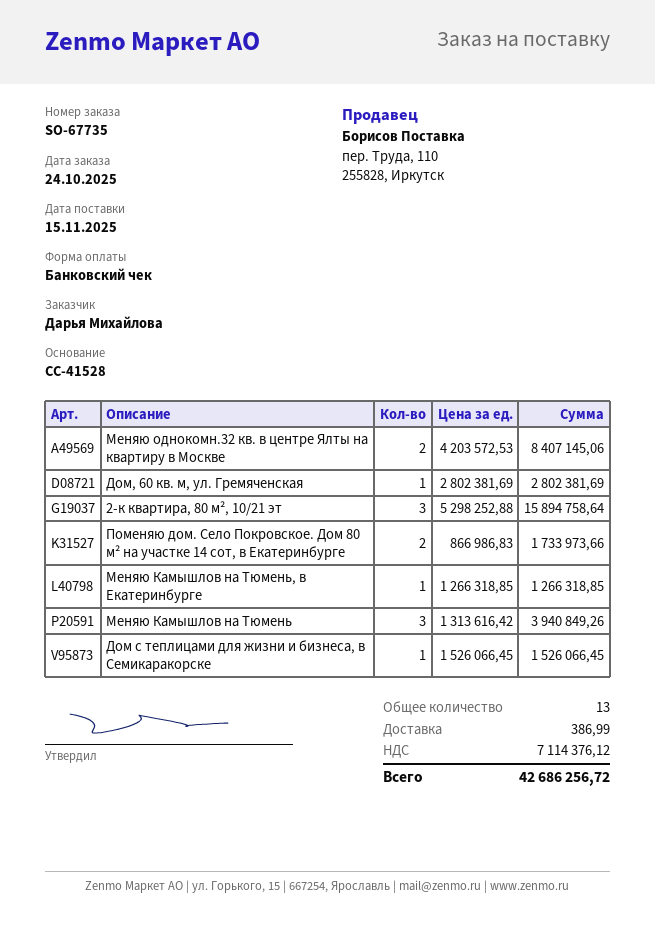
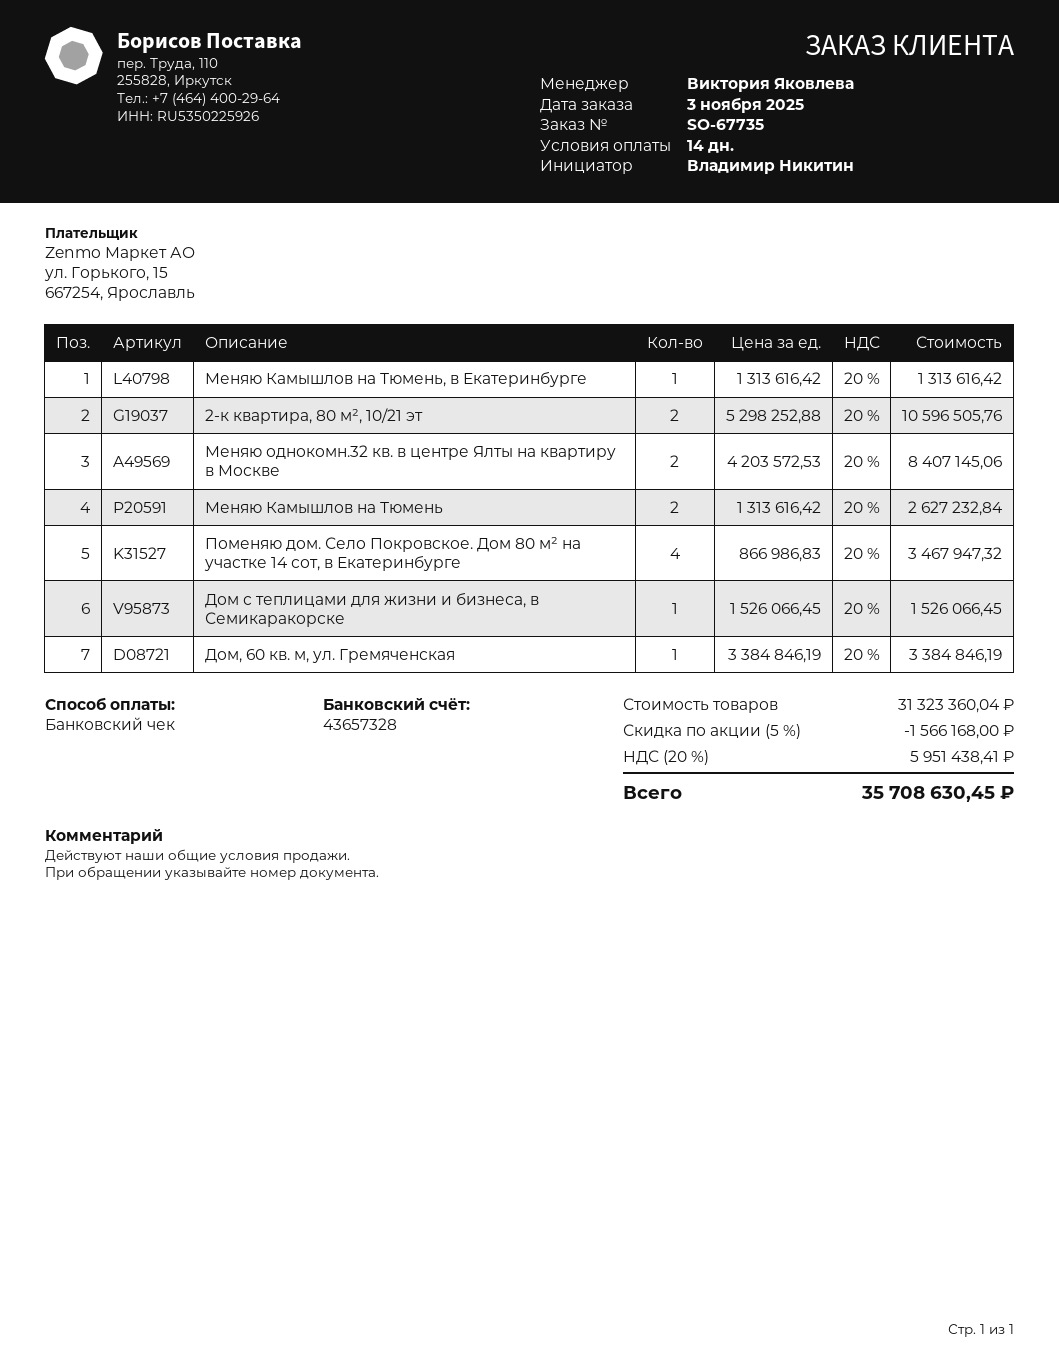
order date: 2025-10-24 -> 2025-11-03
ordered by: Дарья Михайлова -> Владимир Никитин
Дом, 60 кв. м, ул. Гремяченская: 1 x 2802381.69 = 2802381.69 -> 1 x 3384846.19 = 3384846.19
2-к квартира, 80 м², 10/21 эт: 3 x 5298252.88 = 15894758.64 -> 2 x 5298252.88 = 10596505.76
Поменяю дом. Село Покровское. Дом 80 м² на участке 14 сот, в Екатеринбурге: 2 x 866986.83 = 1733973.66 -> 4 x 866986.83 = 3467947.32
Меняю Камышлов на Тюмень, в Екатеринбурге: 1 x 1266318.85 = 1266318.85 -> 1 x 1313616.42 = 1313616.42
Меняю Камышлов на Тюмень: 3 x 1313616.42 = 3940849.26 -> 2 x 1313616.42 = 2627232.84
discount: none -> 5% = 1566168.00
shipping: 386.99 -> none
tax: 7114376.12 -> 5951438.41
total: 42686256.72 -> 35708630.45

